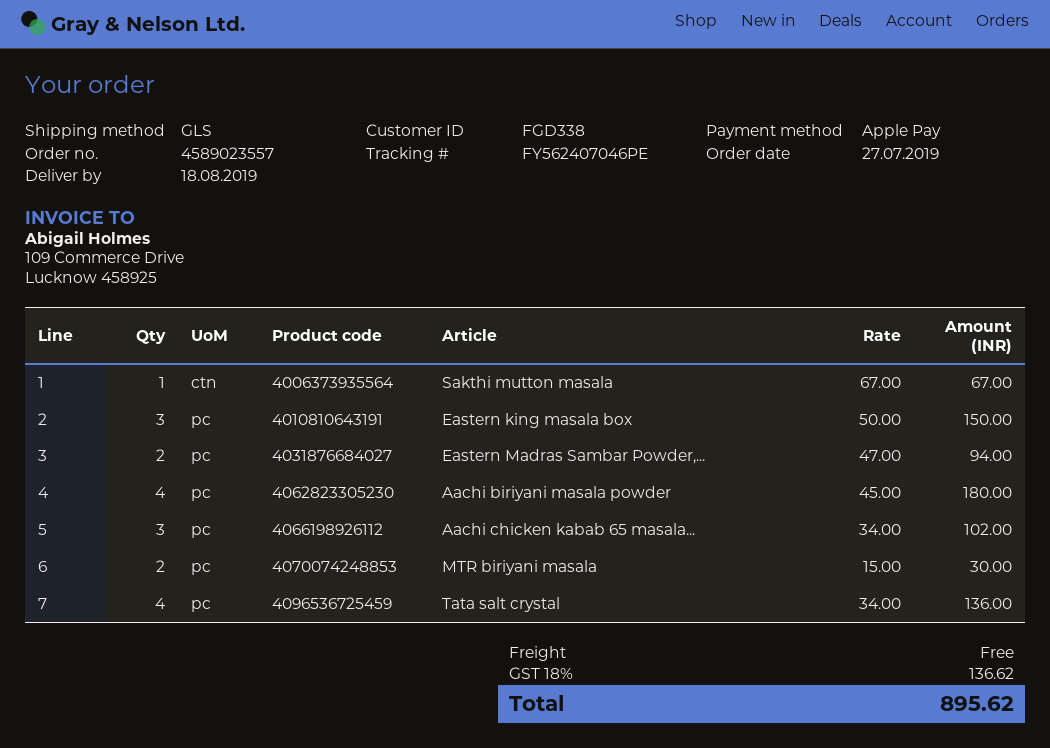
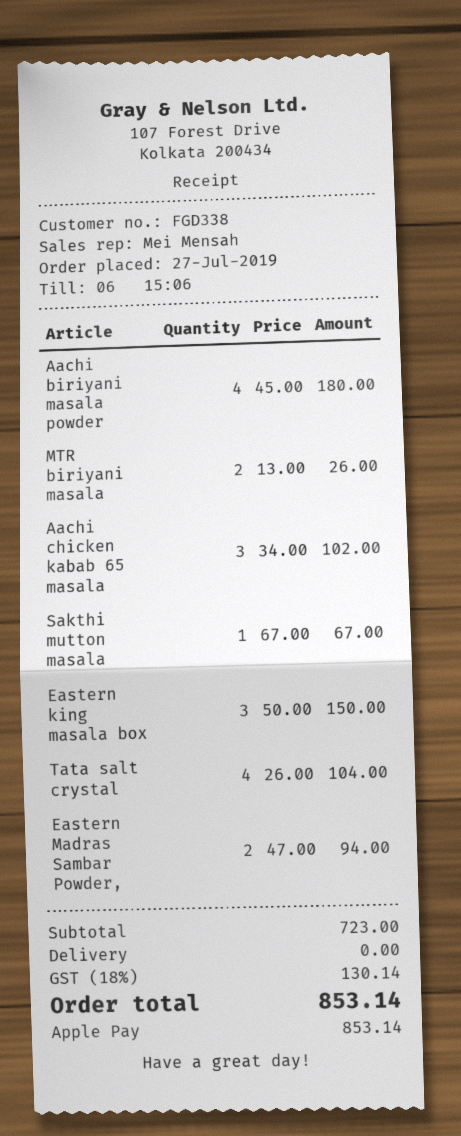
MTR biriyani masala: 2 x 15.00 = 30.00 -> 2 x 13.00 = 26.00
Tata salt crystal: 4 x 34.00 = 136.00 -> 4 x 26.00 = 104.00
tax: 18% = 136.62 -> 18% = 130.14
total: 895.62 -> 853.14

